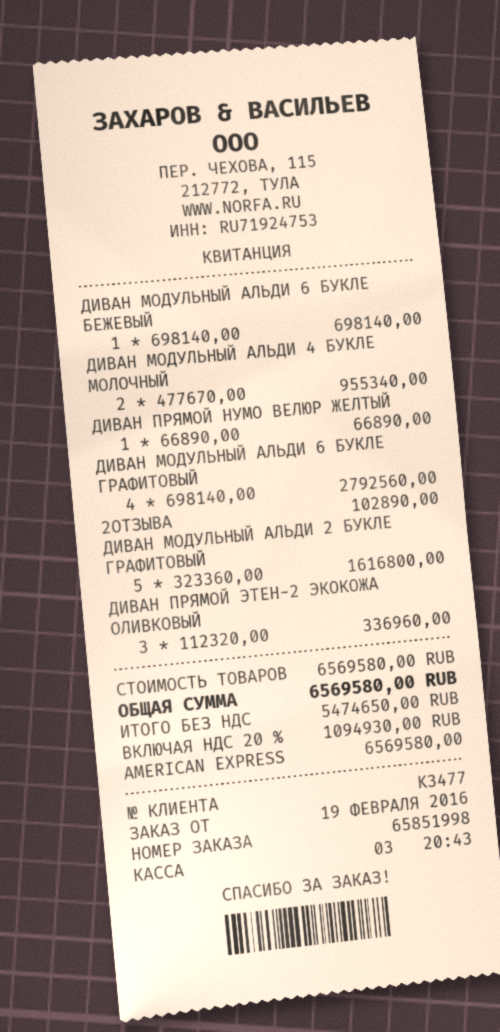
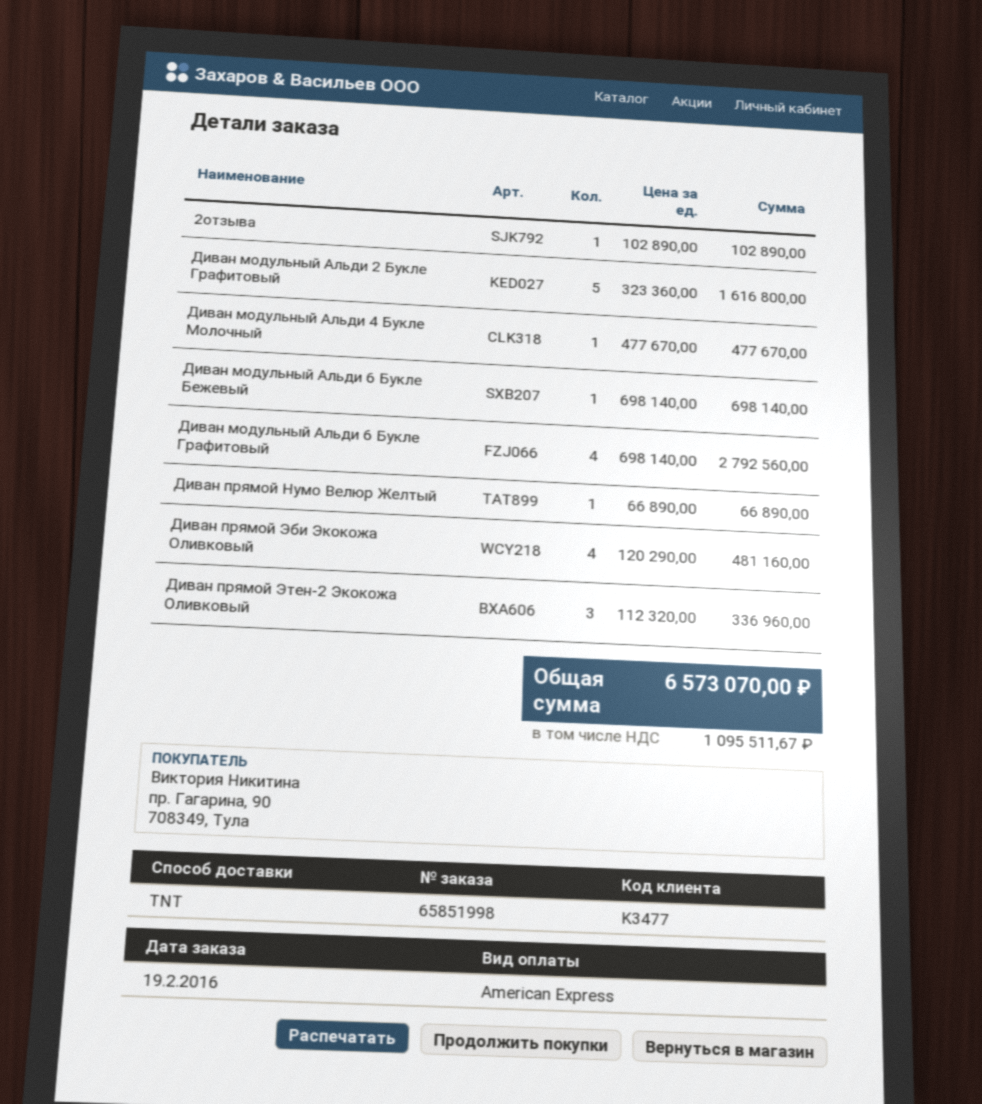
ДИВАН МОДУЛЬНЫЙ АЛЬДИ 4 БУКЛЕ МОЛОЧНЫЙ: 2 x 477670.00 = 955340.00 -> 1 x 477670.00 = 477670.00
Диван прямой Эби Экокожа Оливковый: none -> 4 x 120290.00 = 481160.00
tax: 1094930.00 -> 1095511.67
total: 6569580.00 -> 6573070.00

